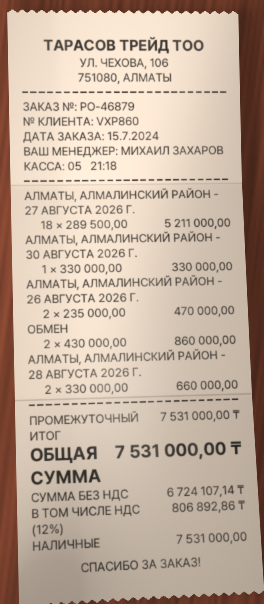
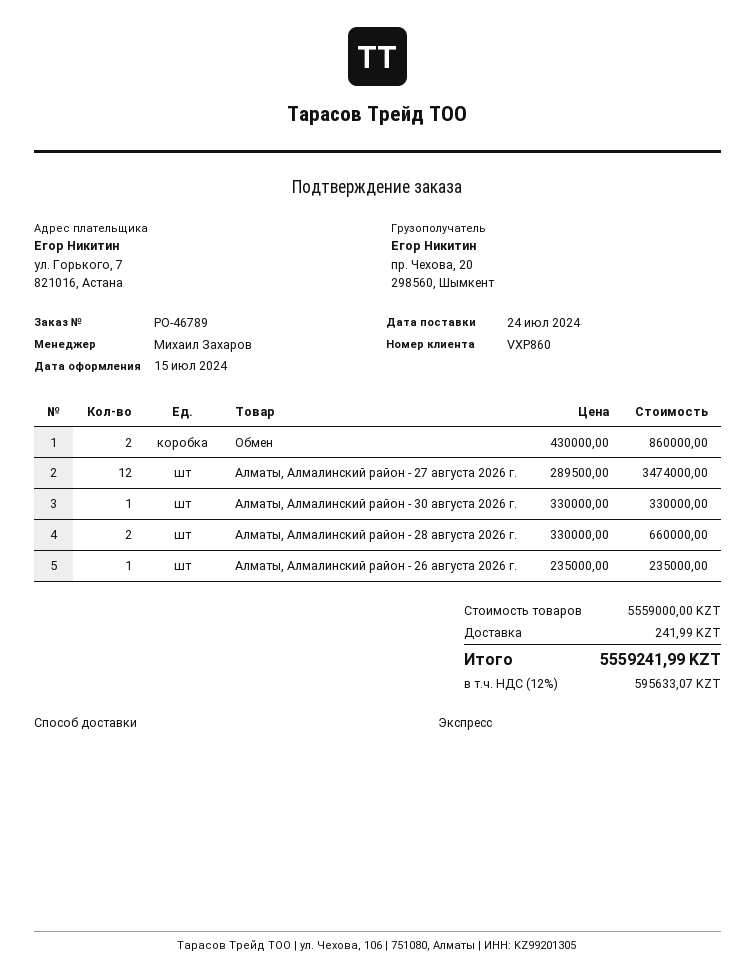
order number: PO-46879 -> PO-46789
АЛМАТЫ, АЛМАЛИНСКИЙ РАЙОН - 27 АВГУСТА 2026 Г.: 18 x 289500.00 = 5211000.00 -> 12 x 289500.00 = 3474000.00
АЛМАТЫ, АЛМАЛИНСКИЙ РАЙОН - 26 АВГУСТА 2026 Г.: 2 x 235000.00 = 470000.00 -> 1 x 235000.00 = 235000.00
subtotal: 7531000.00 -> 5559000.00
shipping: none -> 241.99
tax: 12% = 806892.86 -> 12% = 595633.07
total: 7531000.00 -> 5559241.99

